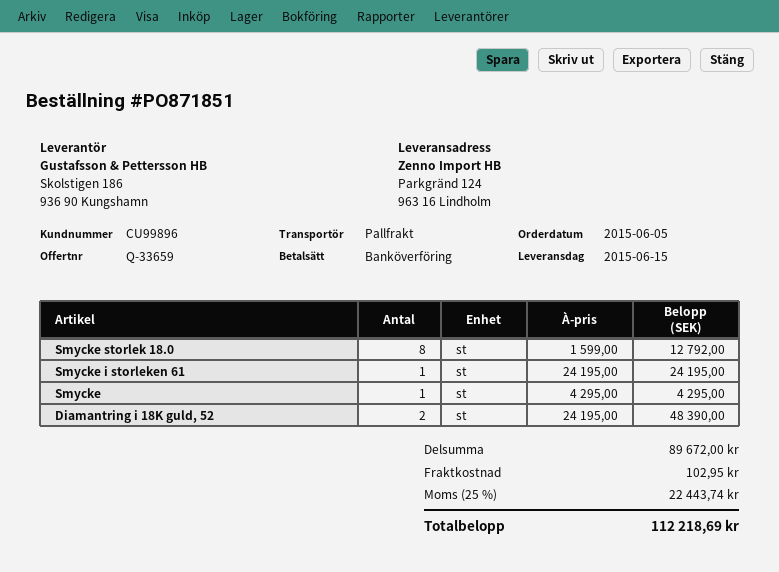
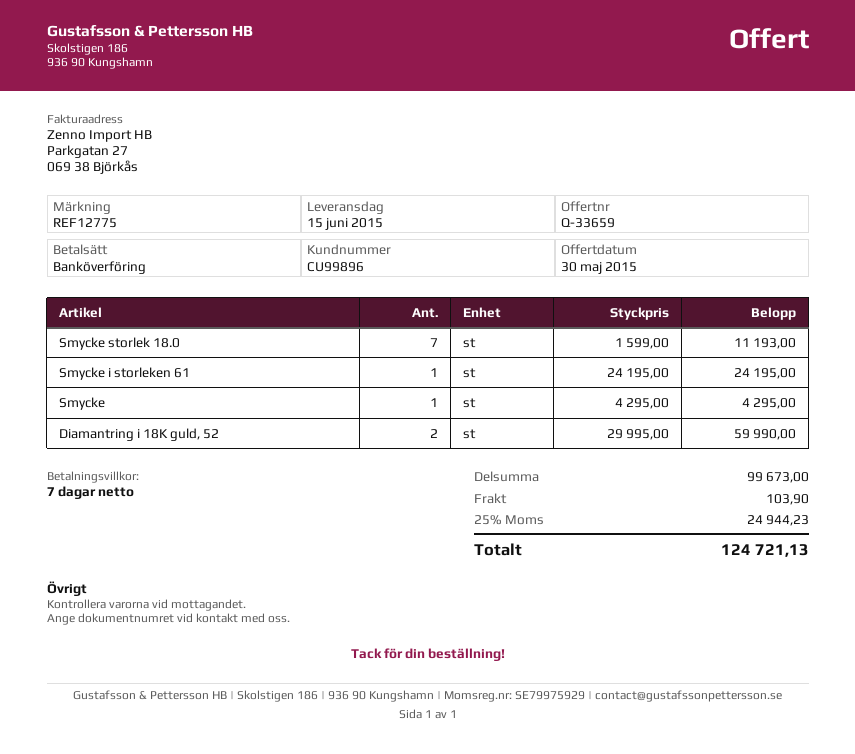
Smycke storlek 18.0: 8 x 1599.00 = 12792.00 -> 7 x 1599.00 = 11193.00
Diamantring i 18K guld, 52: 2 x 24195.00 = 48390.00 -> 2 x 29995.00 = 59990.00
subtotal: 89672.00 -> 99673.00
shipping: 102.95 -> 103.90
tax: 25% = 22443.74 -> 25% = 24944.23
total: 112218.69 -> 124721.13

